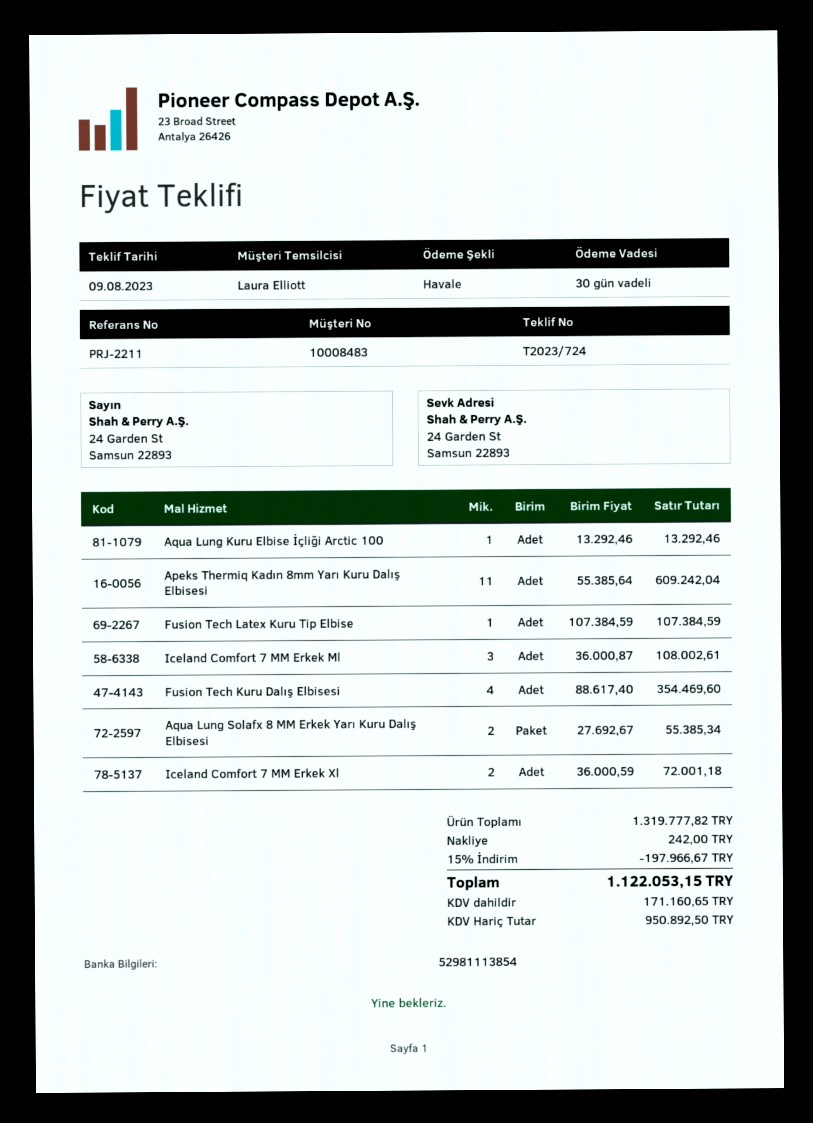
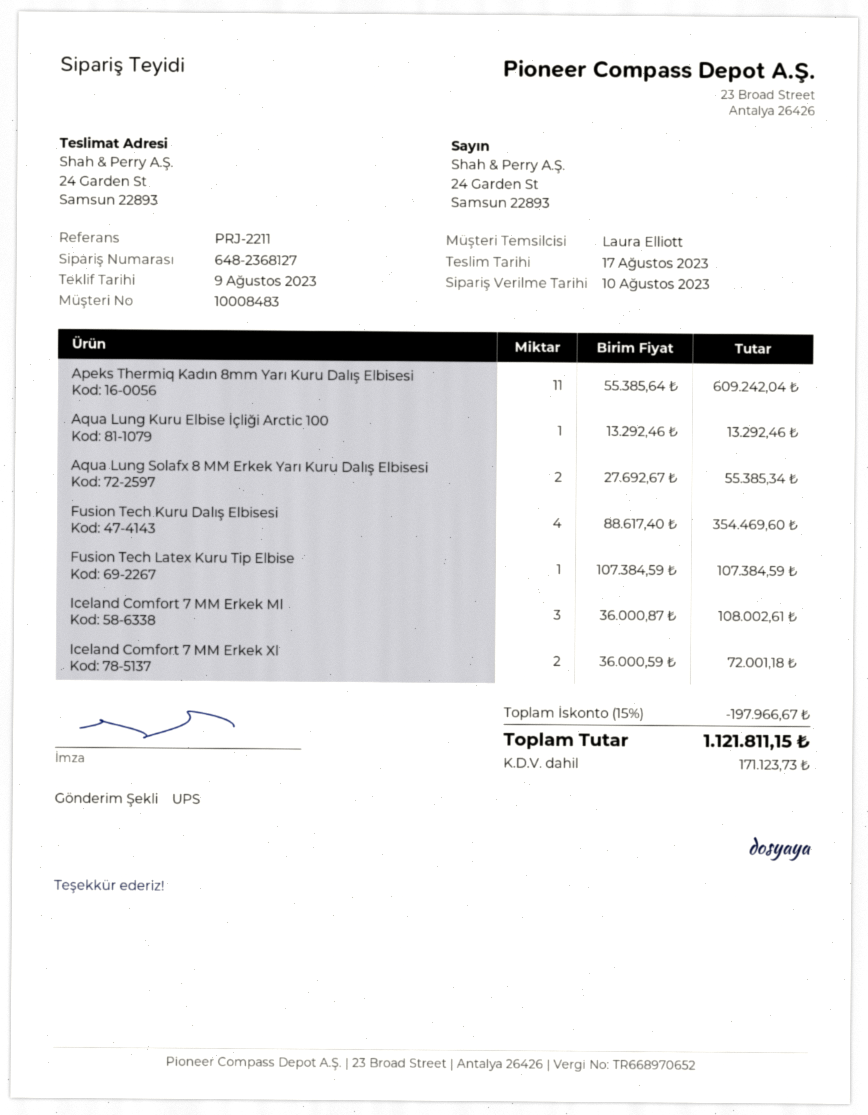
shipping: 242.00 -> none
tax: 171160.65 -> 171123.73
total: 1122053.15 -> 1121811.15

